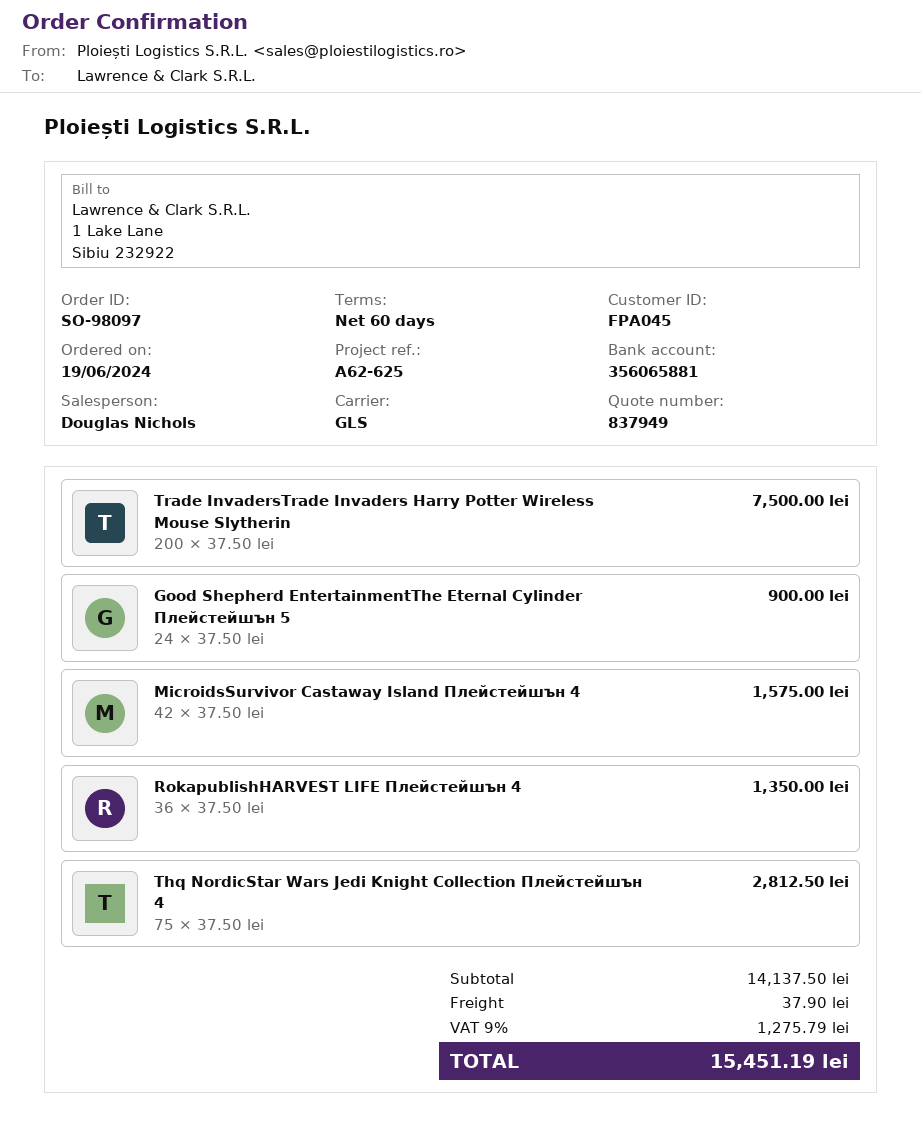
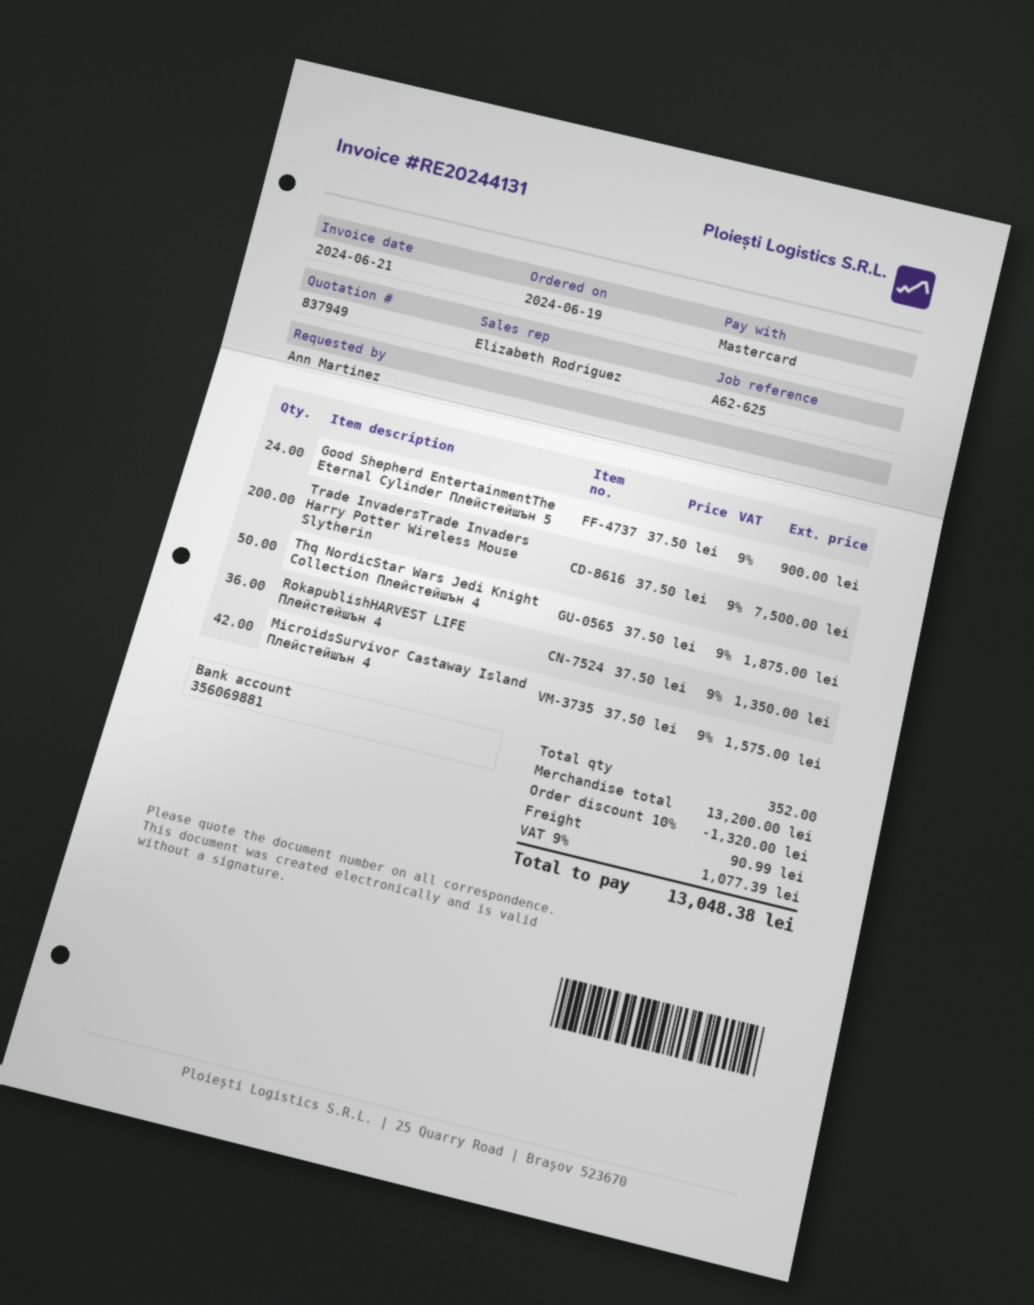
sales rep: Douglas Nichols -> Elizabeth Rodriguez
bank account: 356065881 -> 356069881
Thq NordicStar Wars Jedi Knight Collection Плейстейшън 4: 75 x 37.50 = 2812.50 -> 50 x 37.50 = 1875.00
subtotal: 14137.50 -> 13200.00
discount: none -> 10% = 1320.00
shipping: 37.90 -> 90.99
tax: 9% = 1275.79 -> 9% = 1077.39
total: 15451.19 -> 13048.38

